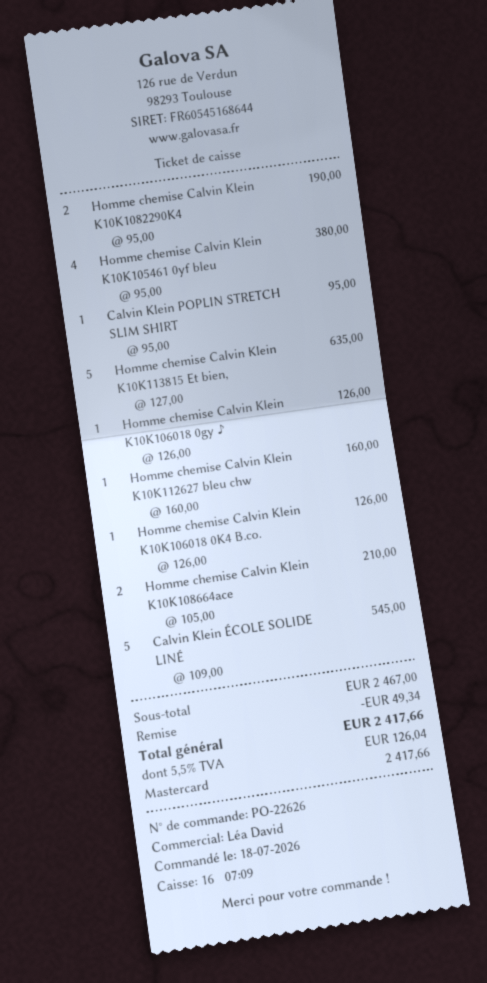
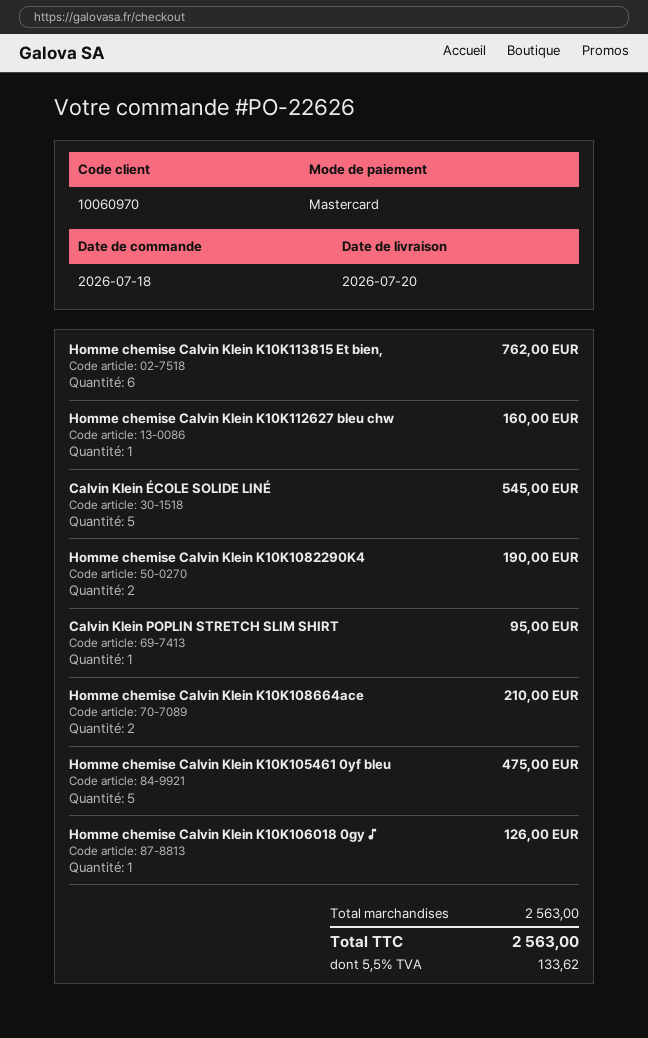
Homme chemise Calvin Klein K10K105461 0yf bleu: 4 for 380.00 -> 5 for 475.00
Homme chemise Calvin Klein K10K113815 Et bien,: 5 for 635.00 -> 6 for 762.00
Homme chemise Calvin Klein K10K106018 0K4 B.co.: 1 for 126.00 -> none
subtotal: 2467.00 -> 2563.00
discount: 49.34 -> none
tax: 5.5% = 126.04 -> 5.5% = 133.62
total: 2417.66 -> 2563.00

